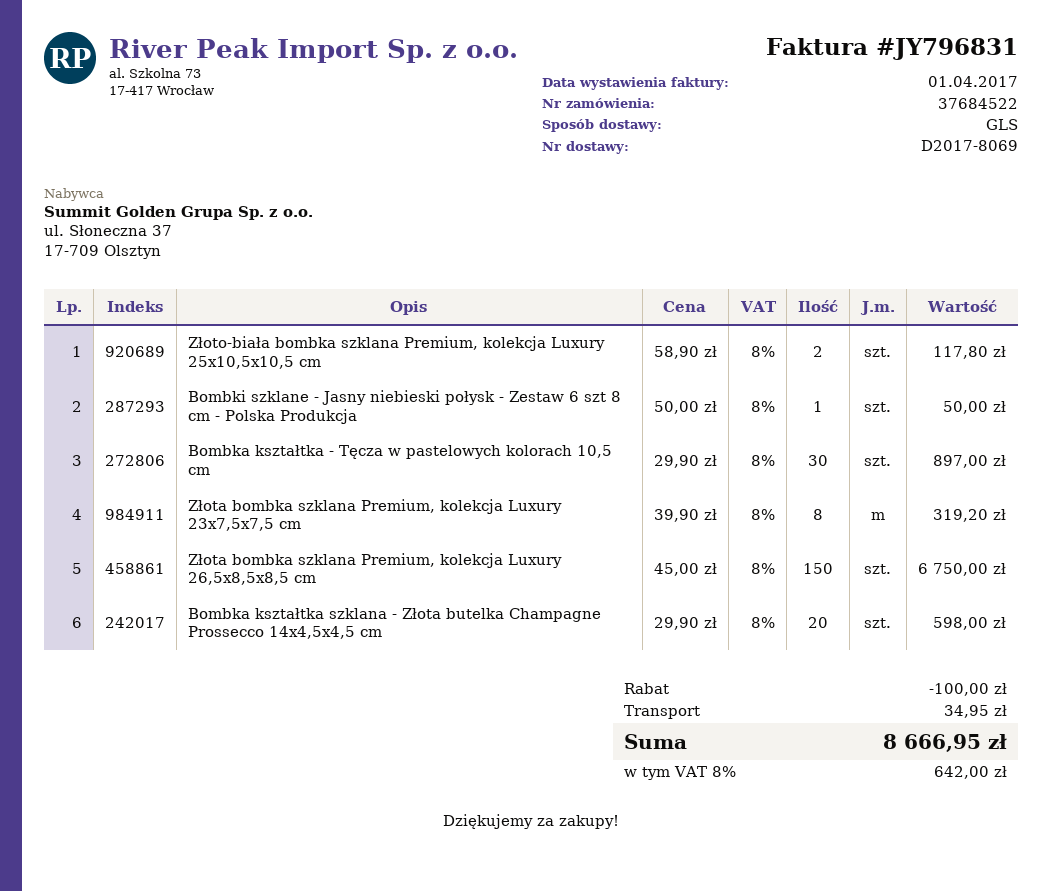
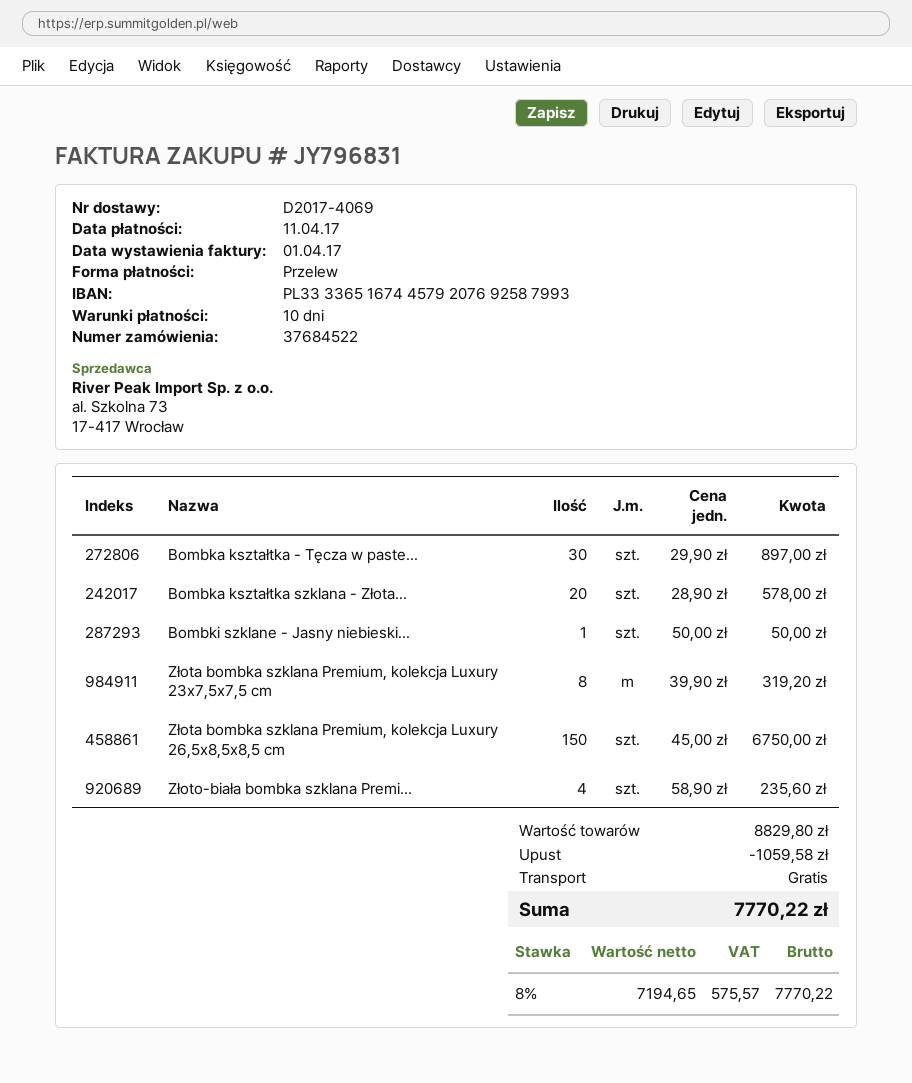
delivery note number: D2017-8069 -> D2017-4069
Złoto-biała bombka szklana Premium, kolekcja Luxury 25x10,5x10,5 cm: 2 x 58.90 = 117.80 -> 4 x 58.90 = 235.60
Bombka kształtka szklana - Złota butelka Champagne Prossecco 14x4,5x4,5 cm: 20 x 29.90 = 598.00 -> 20 x 28.90 = 578.00
discount: 100.00 -> 1059.58
shipping: 34.95 -> 0.00
tax: 8% = 642.00 -> 8% = 575.57
total: 8666.95 -> 7770.22

